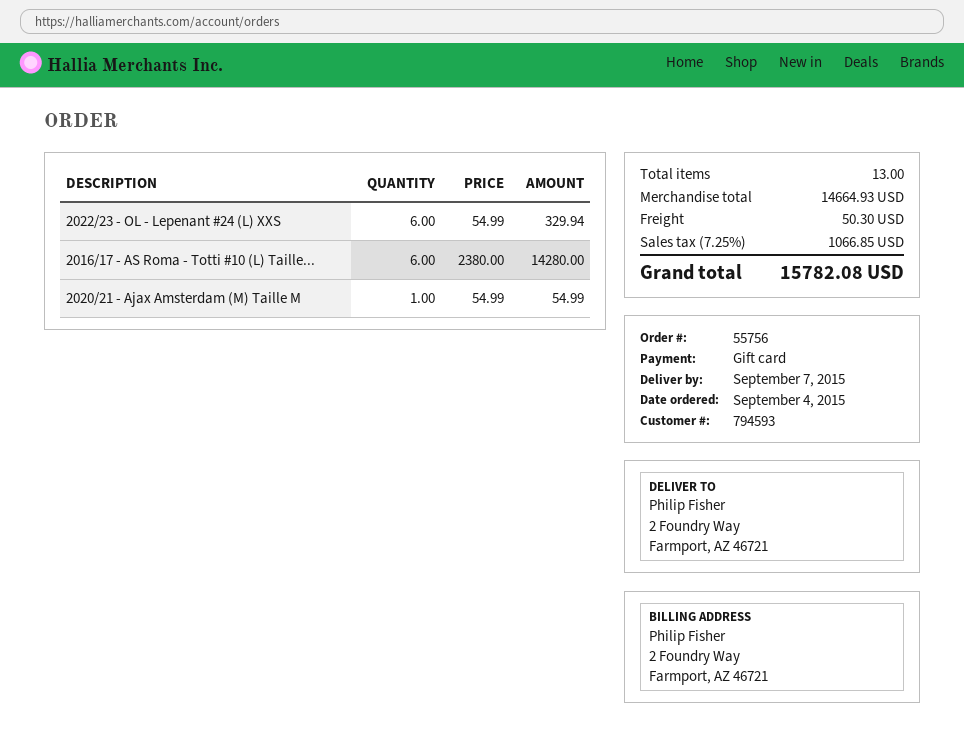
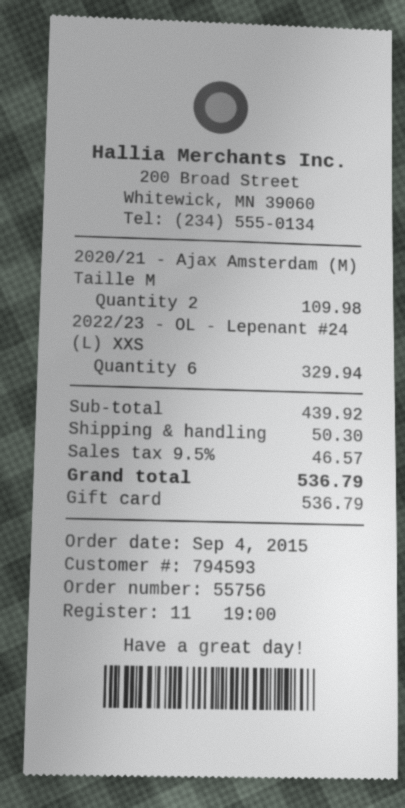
2016/17 - AS Roma - Totti #10 (L) Taille...: 6 for 14280.00 -> none
2020/21 - Ajax Amsterdam (M) Taille M: 1 for 54.99 -> 2 for 109.98
subtotal: 14664.93 -> 439.92
tax: 7.25% = 1066.85 -> 9.5% = 46.57
total: 15782.08 -> 536.79

